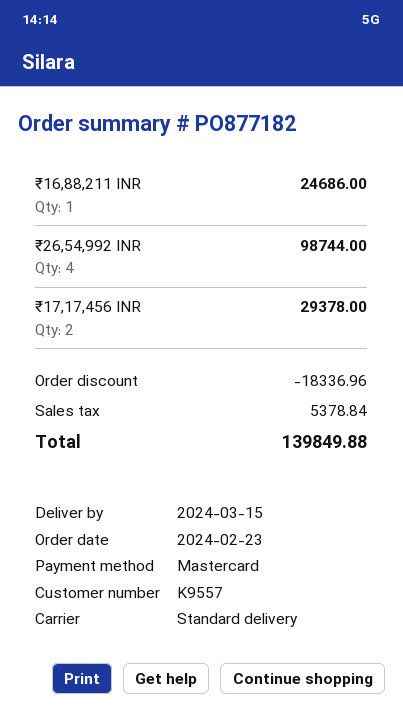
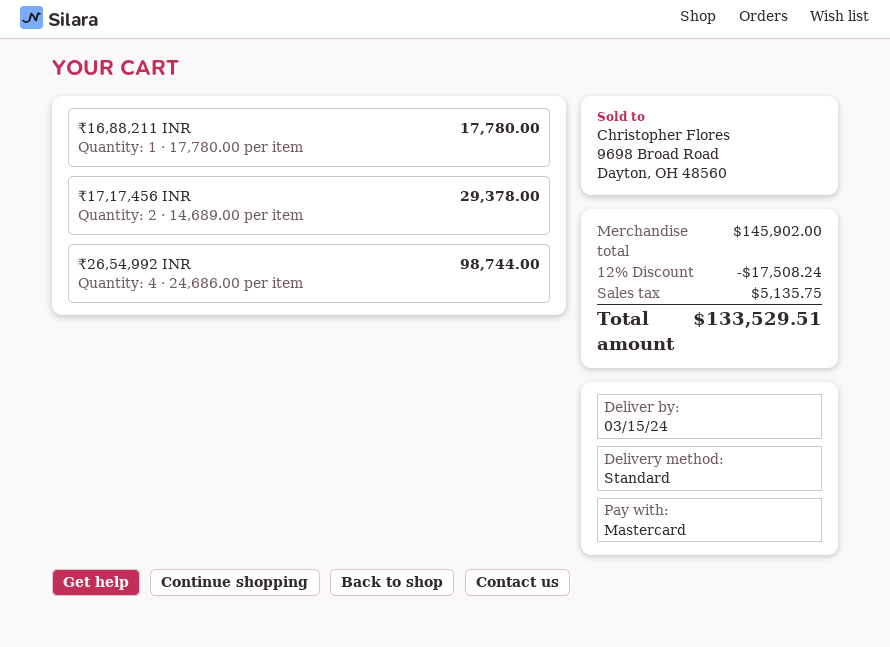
₹16,88,211 INR: 1 for 24686.00 -> 1 for 17780.00
discount: 18336.96 -> 17508.24
tax: 5378.84 -> 5135.75
total: 139849.88 -> 133529.51

